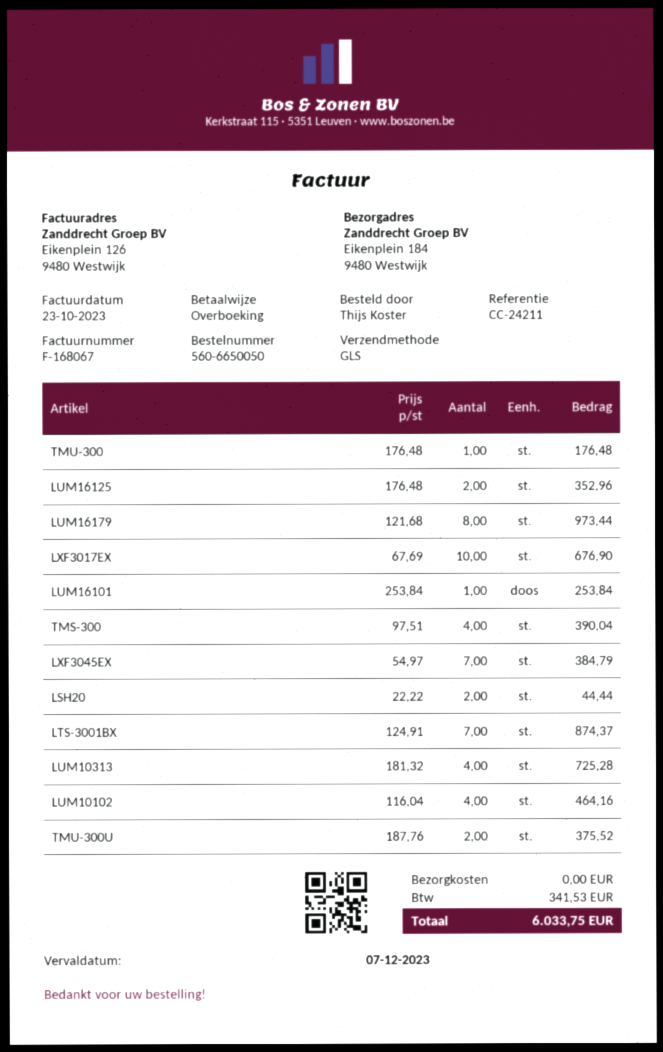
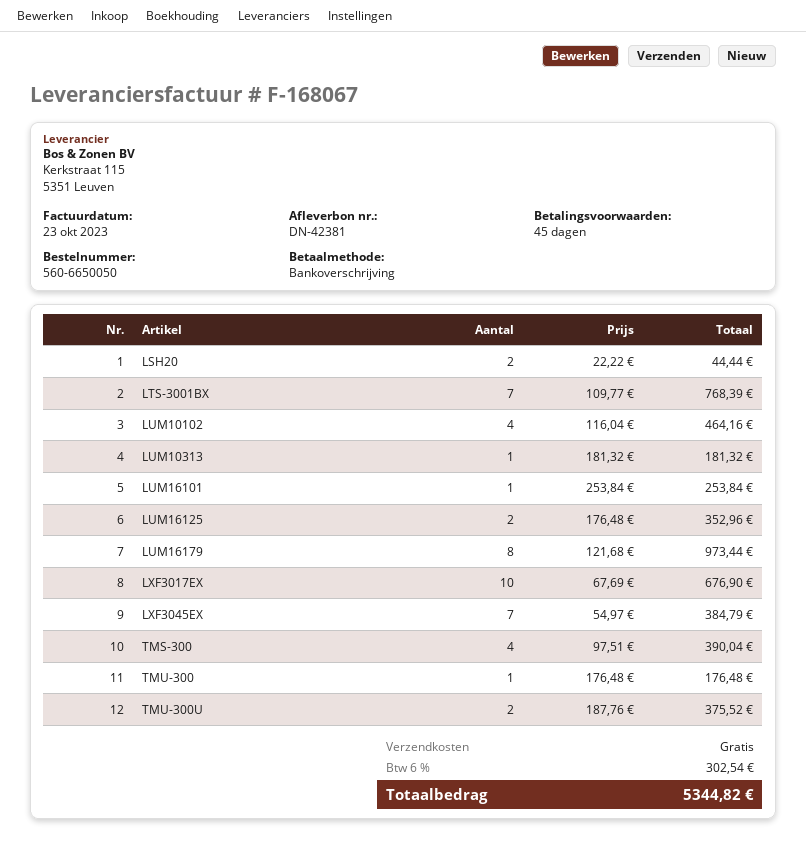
LTS-3001BX: 7 x 124.91 = 874.37 -> 7 x 109.77 = 768.39
LUM10313: 4 x 181.32 = 725.28 -> 1 x 181.32 = 181.32
tax: 341.53 -> 302.54
total: 6033.75 -> 5344.82

